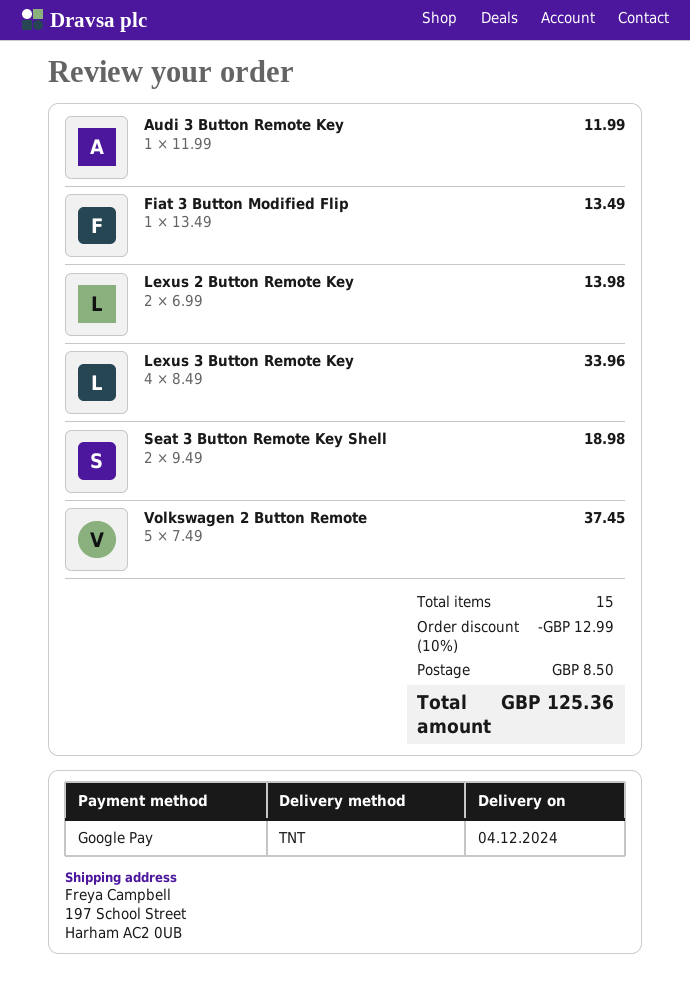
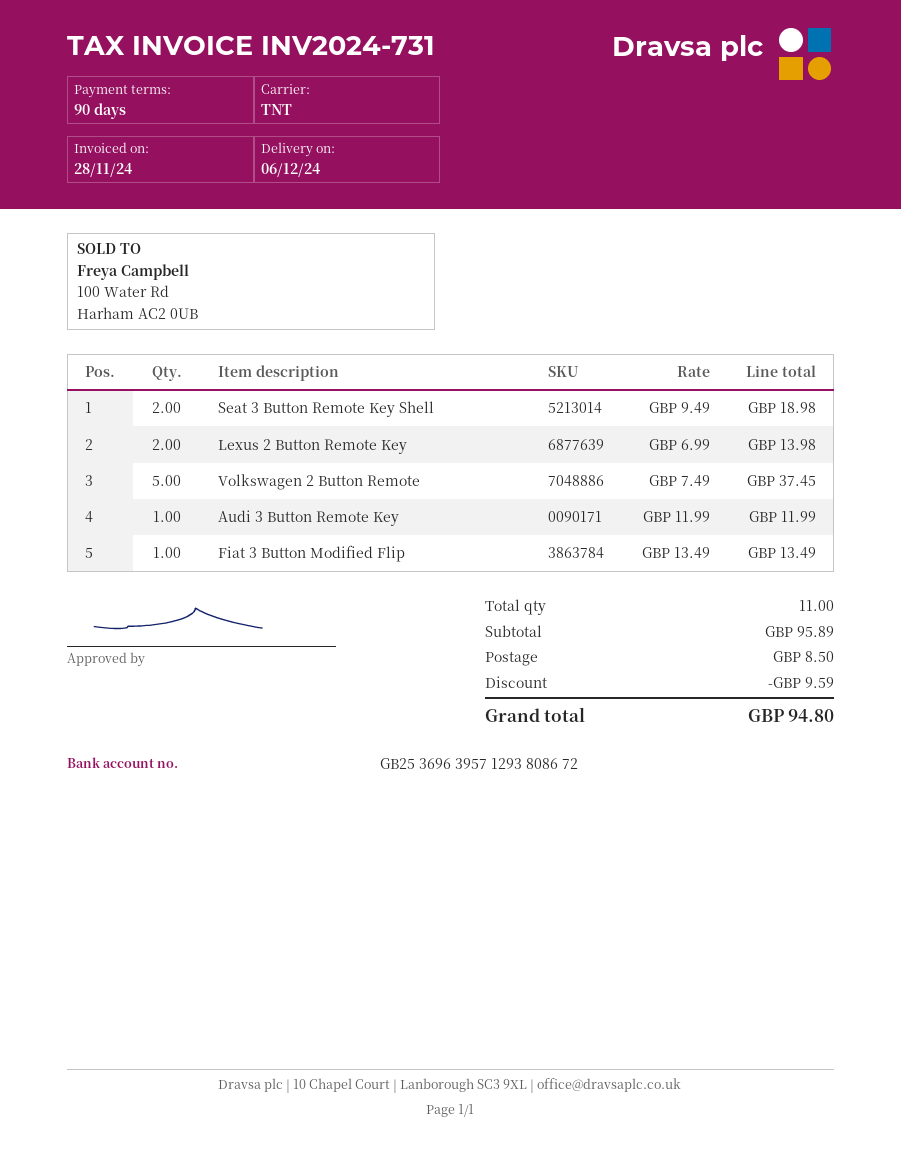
delivery date: 2024-12-04 -> 2024-12-06
Lexus 3 Button Remote Key: 4 x 8.49 = 33.96 -> none
total quantity: 15 -> 11
discount: 12.99 -> 9.59
total: 125.36 -> 94.80

